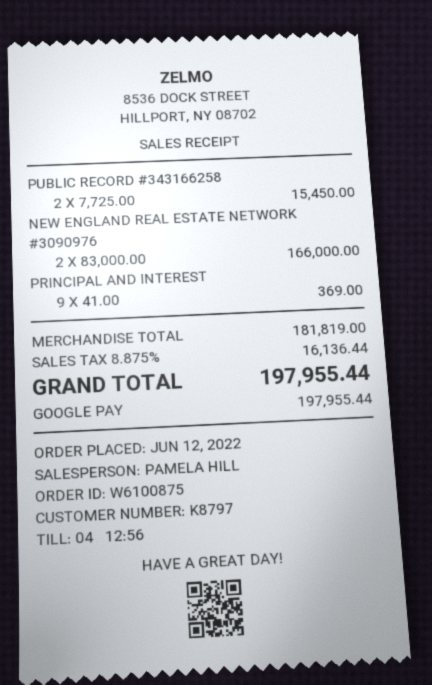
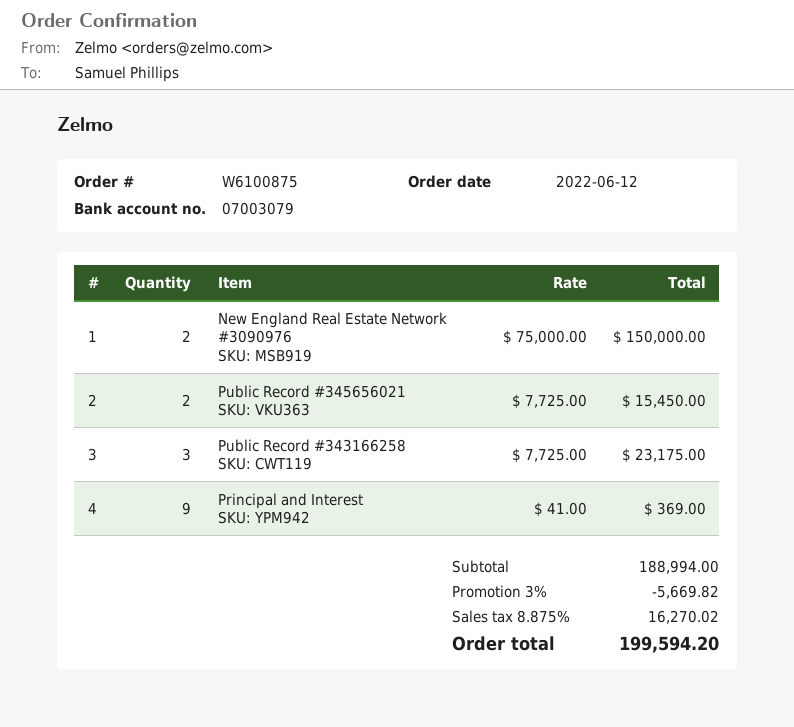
PUBLIC RECORD #343166258: 2 x 7725.00 = 15450.00 -> 3 x 7725.00 = 23175.00
NEW ENGLAND REAL ESTATE NETWORK #3090976: 2 x 83000.00 = 166000.00 -> 2 x 75000.00 = 150000.00
Public Record #345656021: none -> 2 x 7725.00 = 15450.00
subtotal: 181819.00 -> 188994.00
discount: none -> 3% = 5669.82
tax: 8.875% = 16136.44 -> 8.875% = 16270.02
total: 197955.44 -> 199594.20

